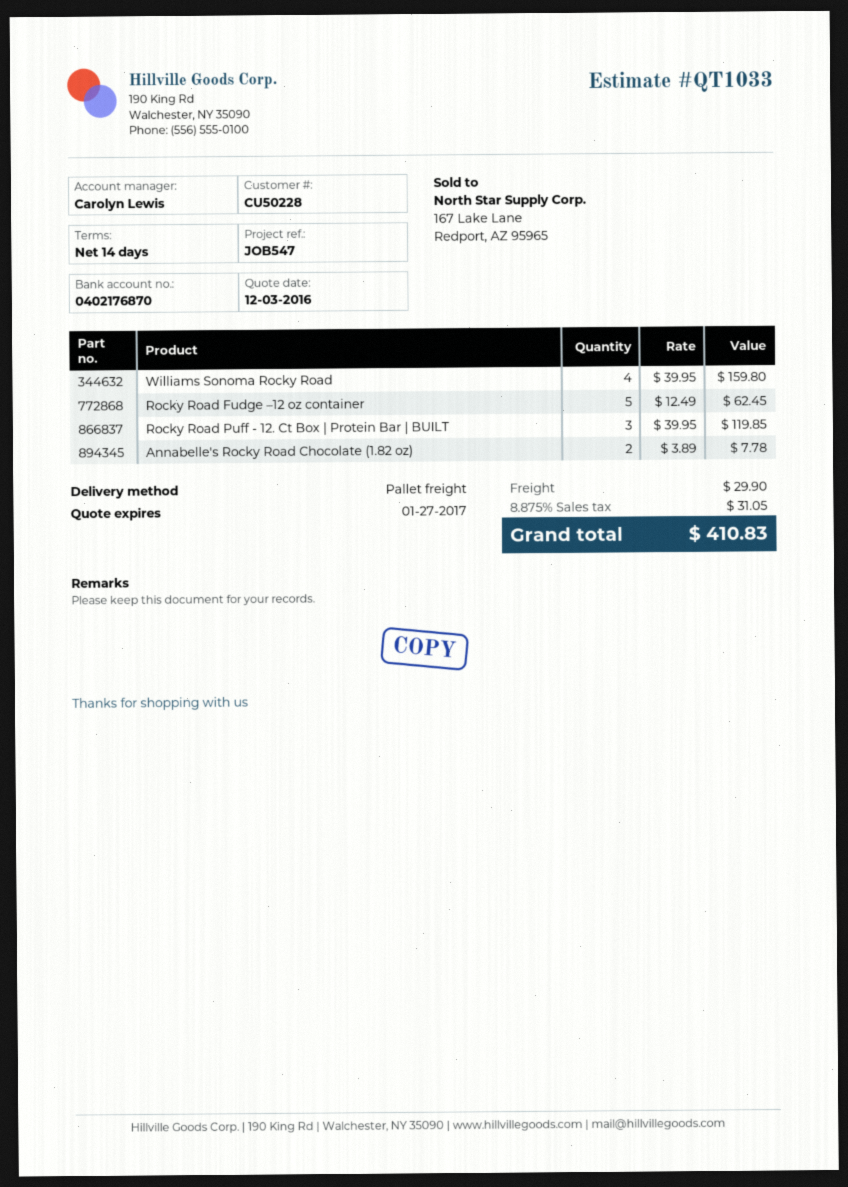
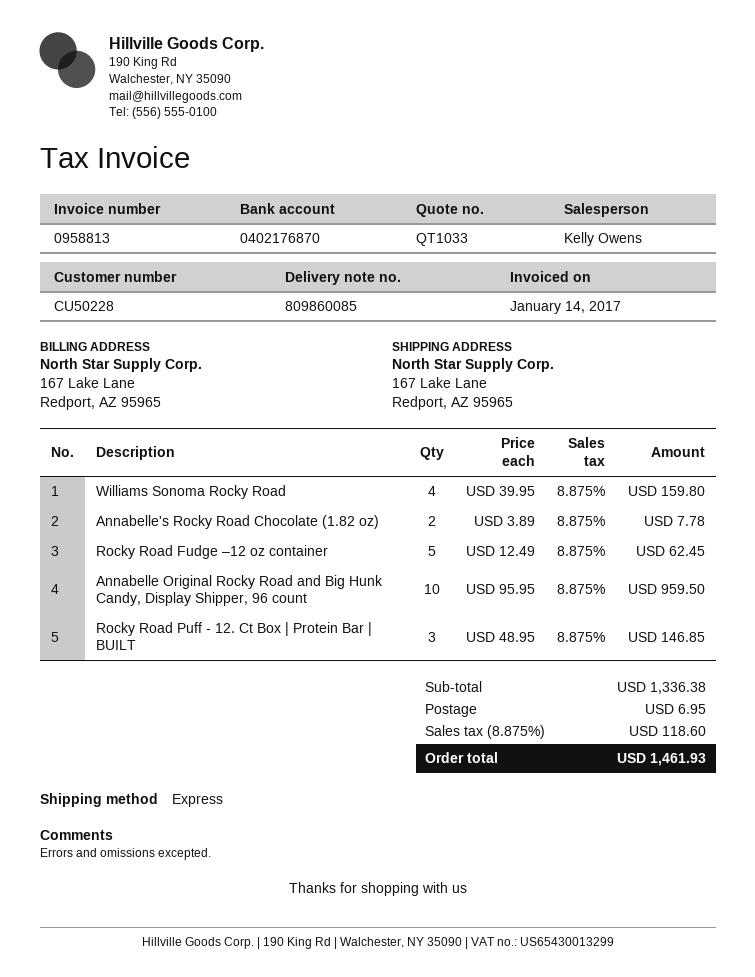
sales rep: Carolyn Lewis -> Kelly Owens
shipping method: pallet freight -> express
Rocky Road Puff - 12. Ct Box | Protein Bar | BUILT: 3 x 39.95 = 119.85 -> 3 x 48.95 = 146.85
Annabelle Original Rocky Road and Big Hunk Candy, Display Shipper, 96 count: none -> 10 x 95.95 = 959.50
shipping: 29.90 -> 6.95
tax: 8.875% = 31.05 -> 8.875% = 118.60
total: 410.83 -> 1461.93

